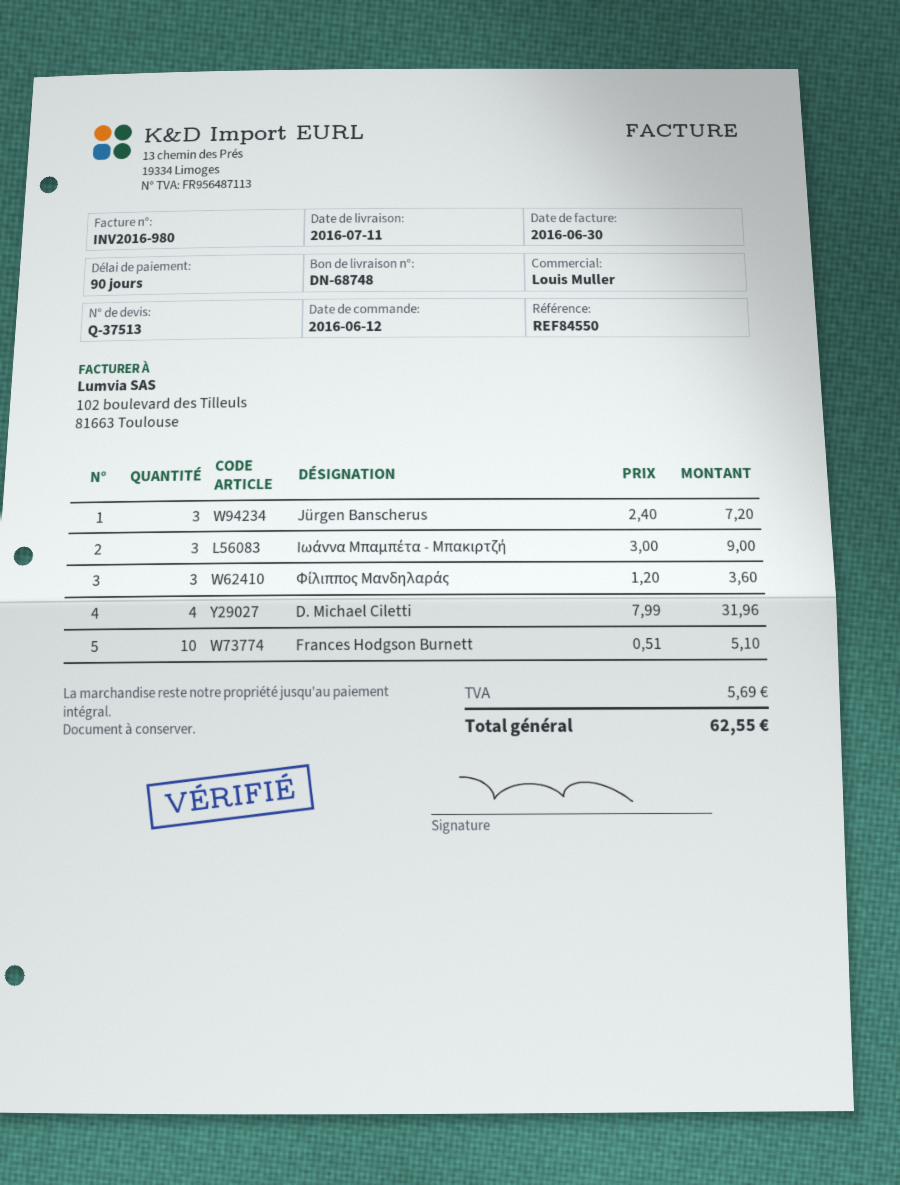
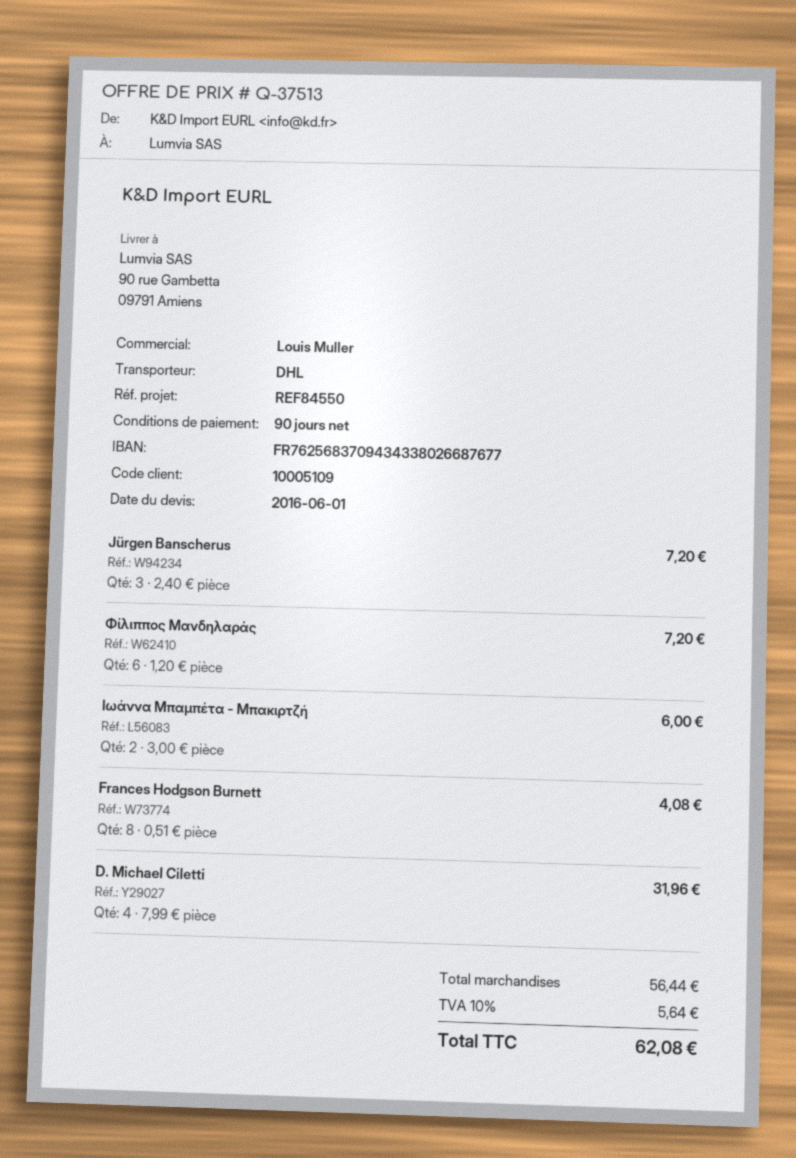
Ιωάννα Μπαμπέτα - Μπακιρτζή: 3 x 3.00 = 9.00 -> 2 x 3.00 = 6.00
Φίλιππος Μανδηλαράς: 3 x 1.20 = 3.60 -> 6 x 1.20 = 7.20
Frances Hodgson Burnett: 10 x 0.51 = 5.10 -> 8 x 0.51 = 4.08
tax: 5.69 -> 5.64
total: 62.55 -> 62.08

